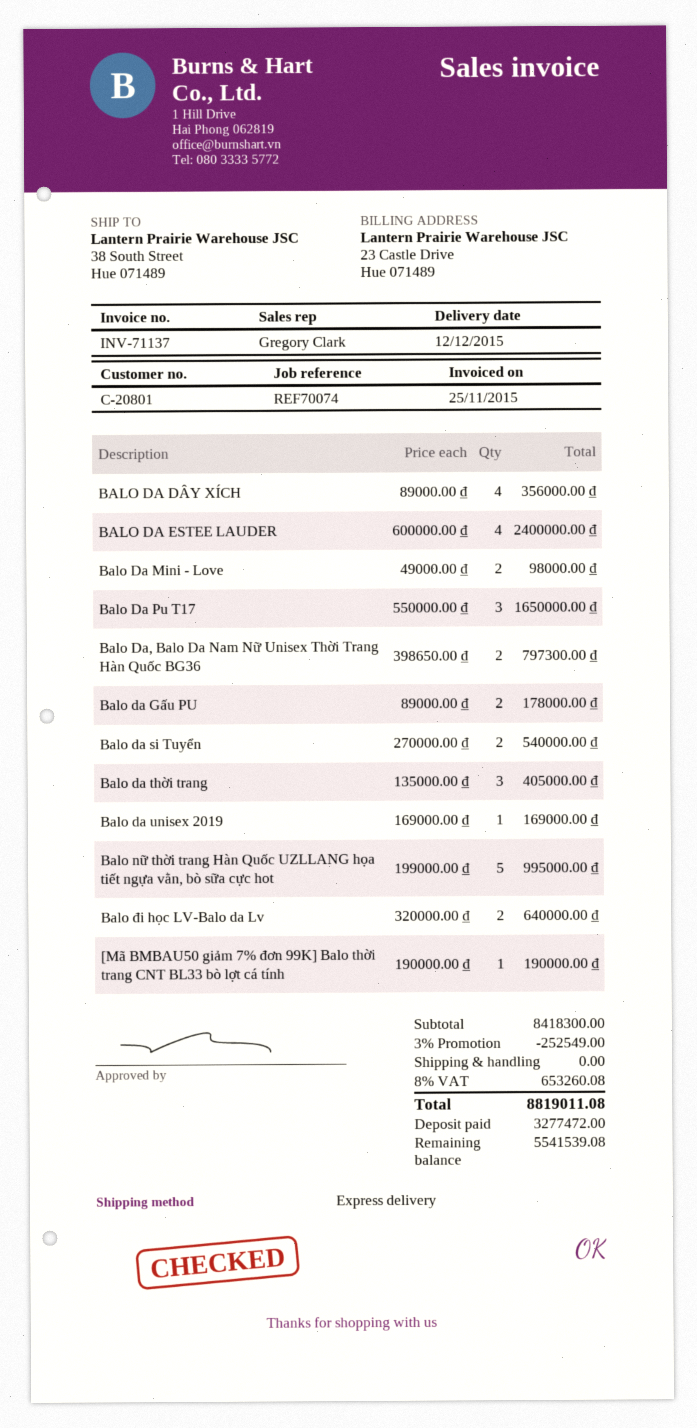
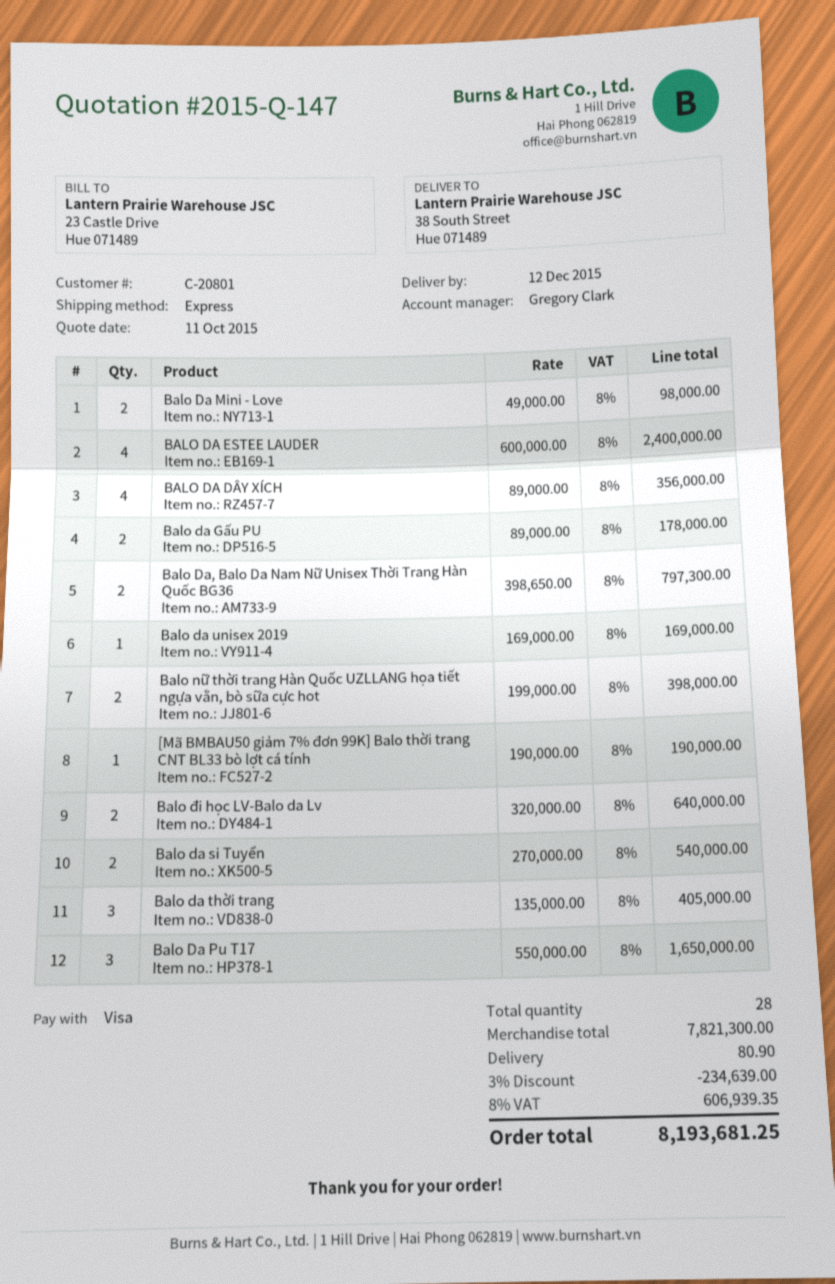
Balo nữ thời trang Hàn Quốc UZLLANG họa tiết ngựa vằn, bò sữa cực hot: 5 x 199000.00 = 995000.00 -> 2 x 199000.00 = 398000.00
subtotal: 8418300.00 -> 7821300.00
discount: 3% = 252549.00 -> 3% = 234639.00
shipping: 0.00 -> 80.90
tax: 8% = 653260.08 -> 8% = 606939.35
total: 8819011.08 -> 8193681.25

